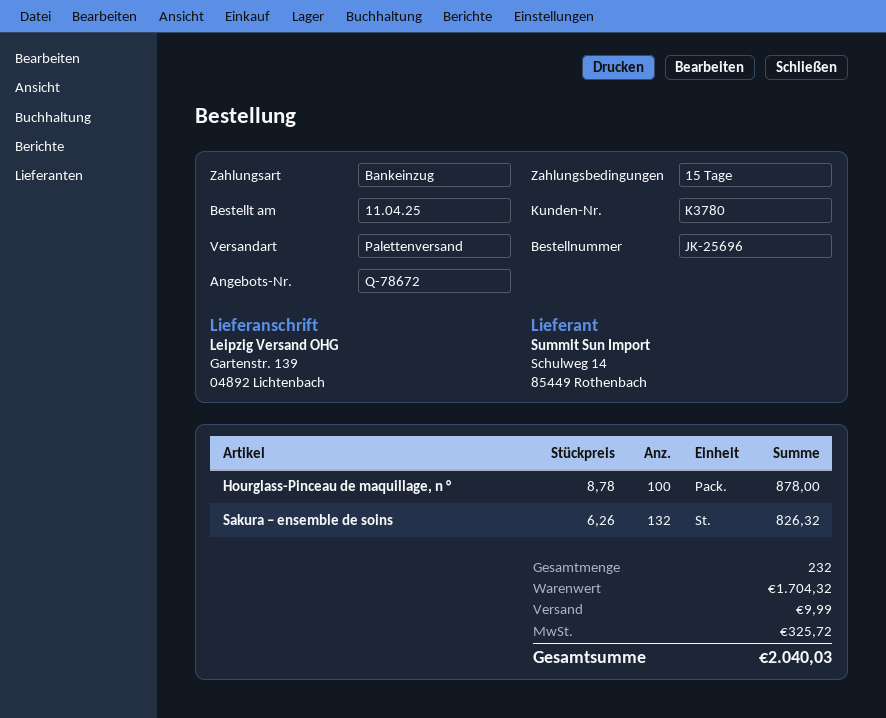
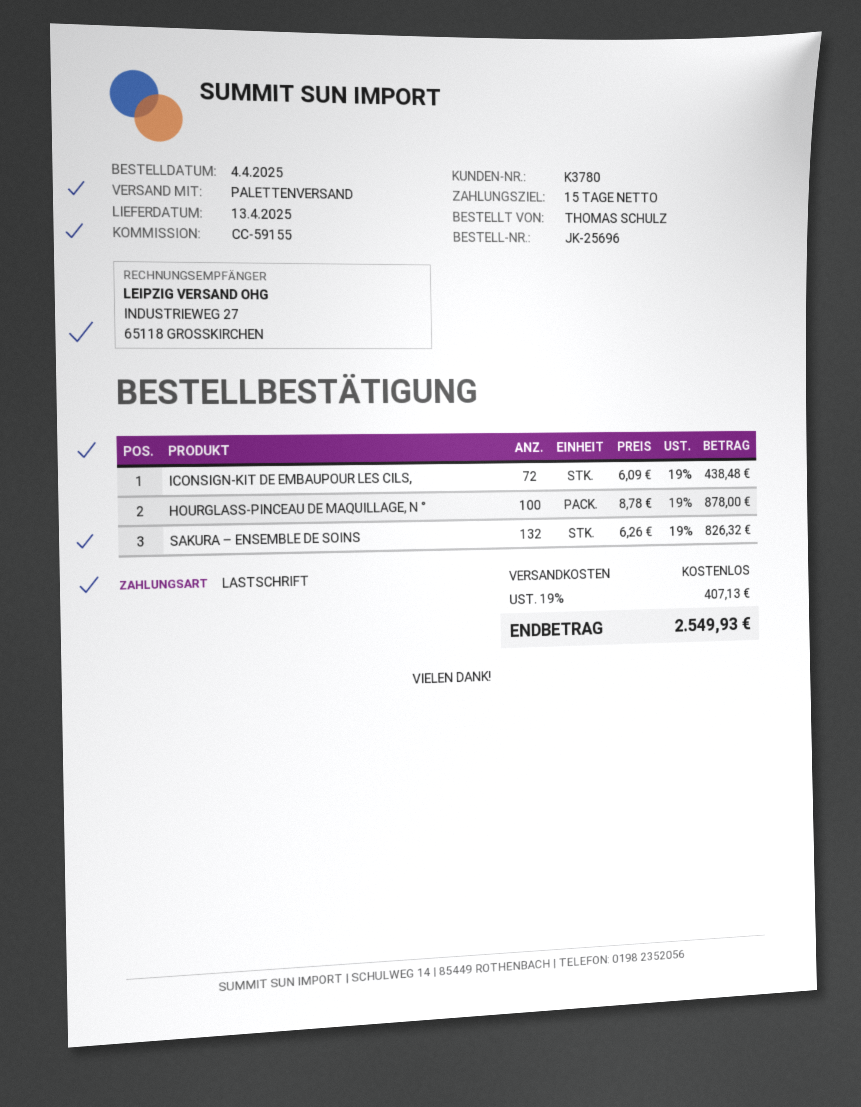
order date: 2025-04-11 -> 2025-04-04
ICONSIGN-KIT DE EMBAUPOUR LES CILS,: none -> 72 x 6.09 = 438.48
shipping: 9.99 -> 0.00
tax: 325.72 -> 407.13
total: 2040.03 -> 2549.93

